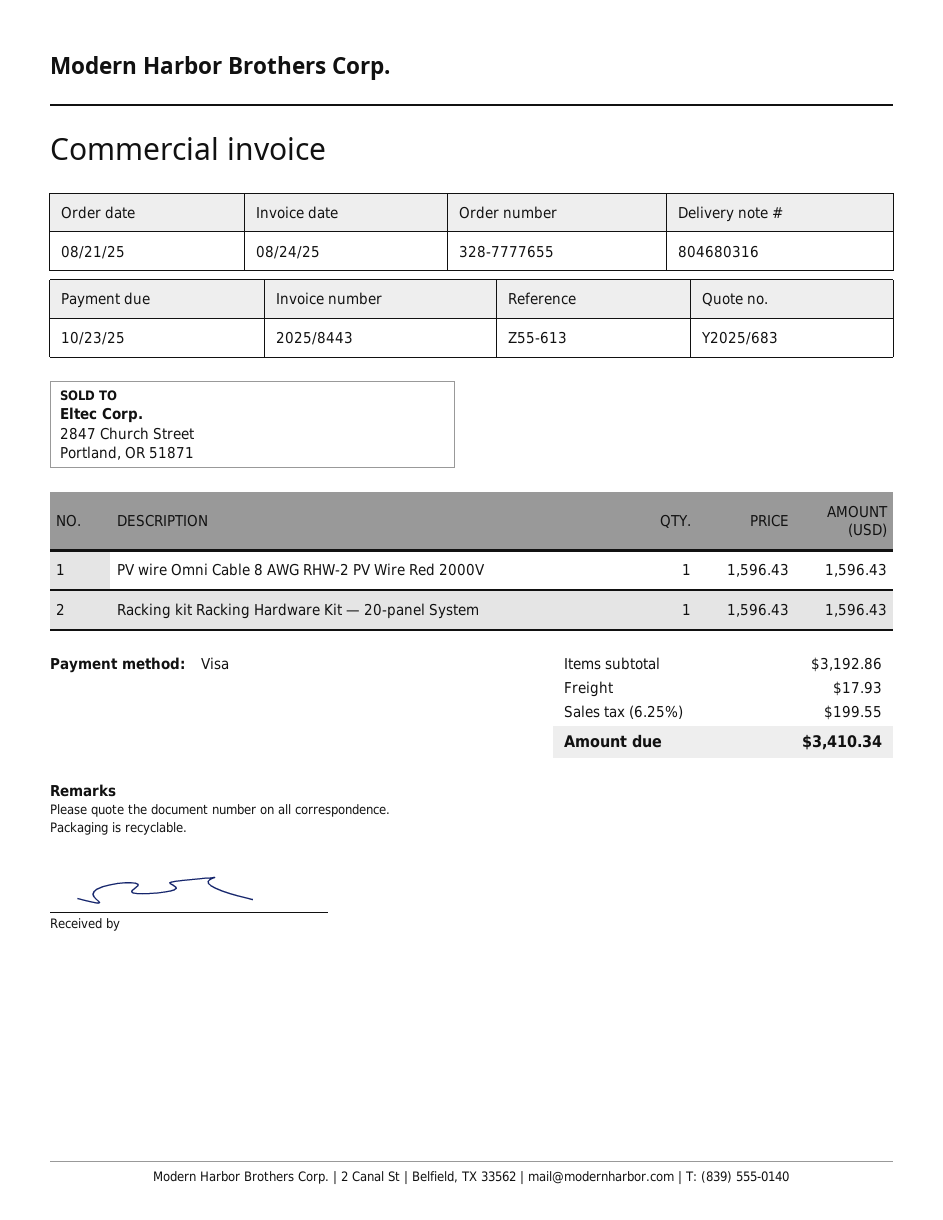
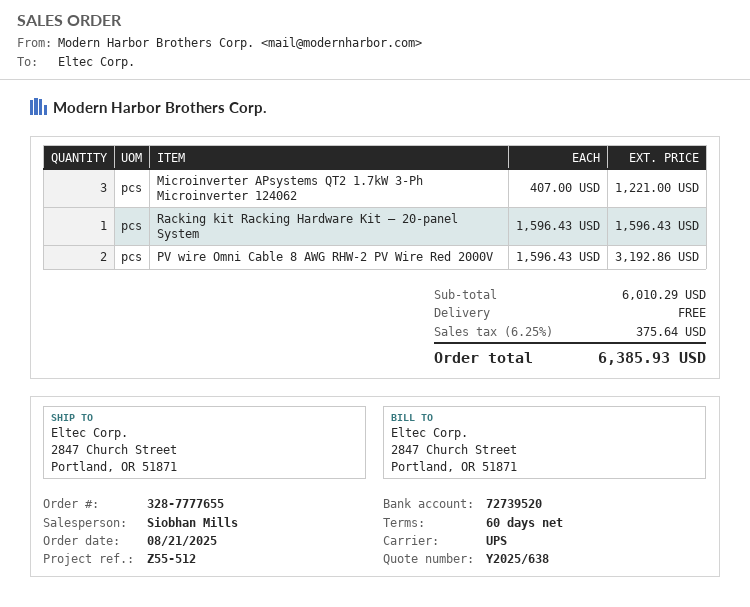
quote number: Y2025/683 -> Y2025/638
reference: Z55-613 -> Z55-512
PV wire Omni Cable 8 AWG RHW-2 PV Wire Red 2000V: 1 x 1596.43 = 1596.43 -> 2 x 1596.43 = 3192.86
Microinverter APsystems QT2 1.7kW 3-Ph Microinverter 124062: none -> 3 x 407.00 = 1221.00
subtotal: 3192.86 -> 6010.29
shipping: 17.93 -> 0.00
tax: 6.25% = 199.55 -> 6.25% = 375.64
total: 3410.34 -> 6385.93

